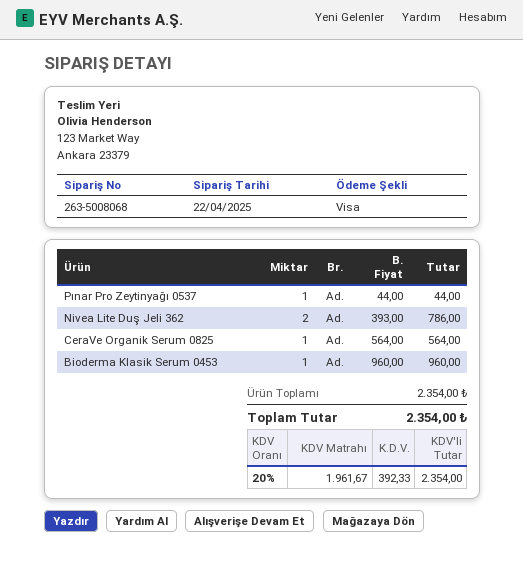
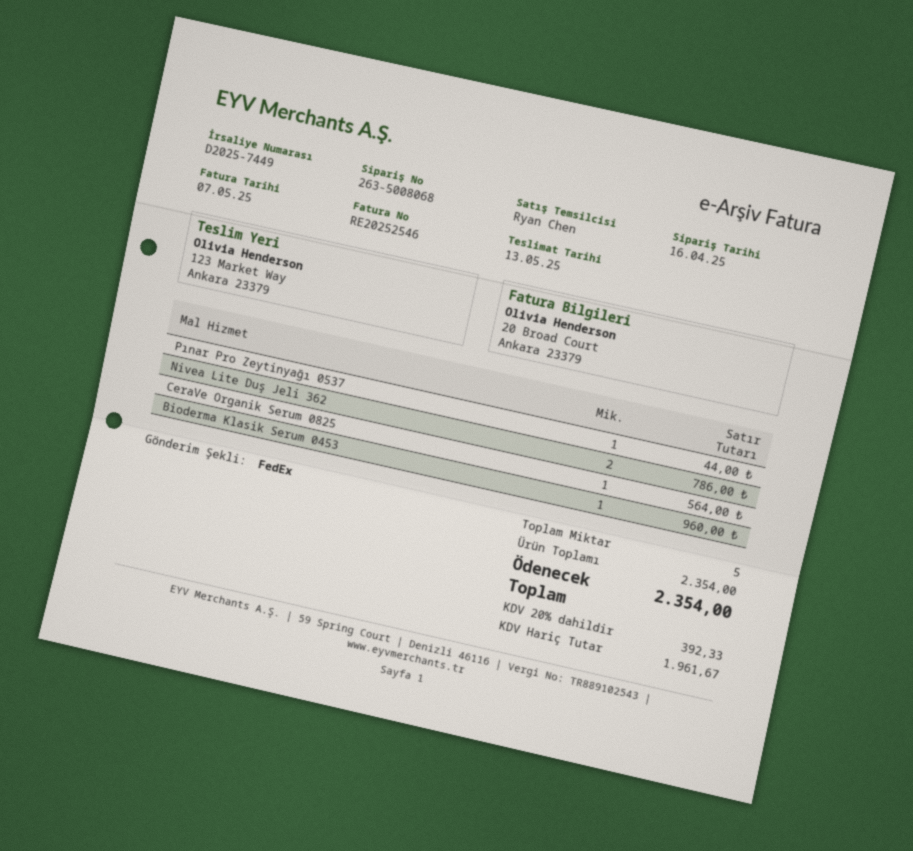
order date: 2025-04-22 -> 2025-04-16

